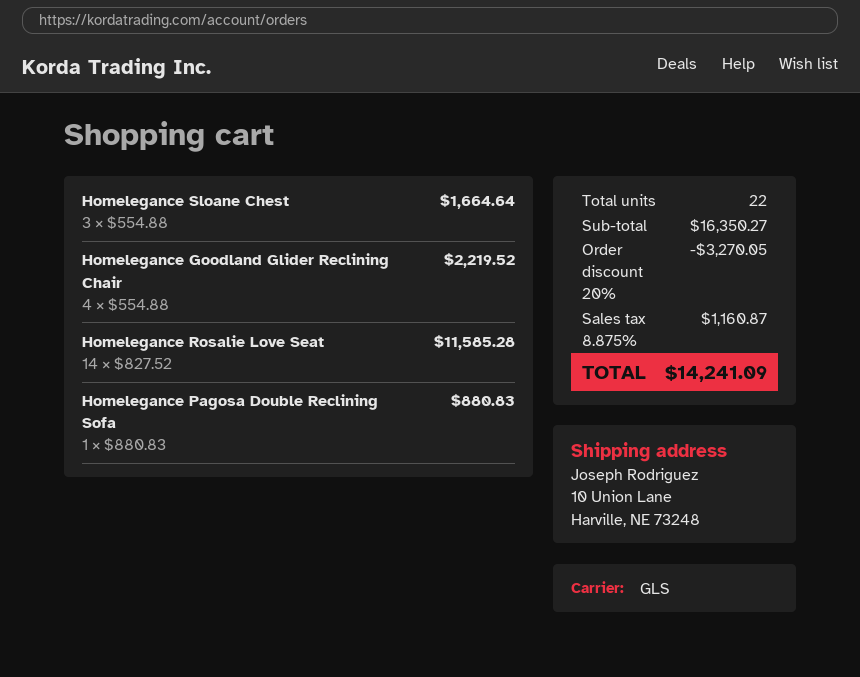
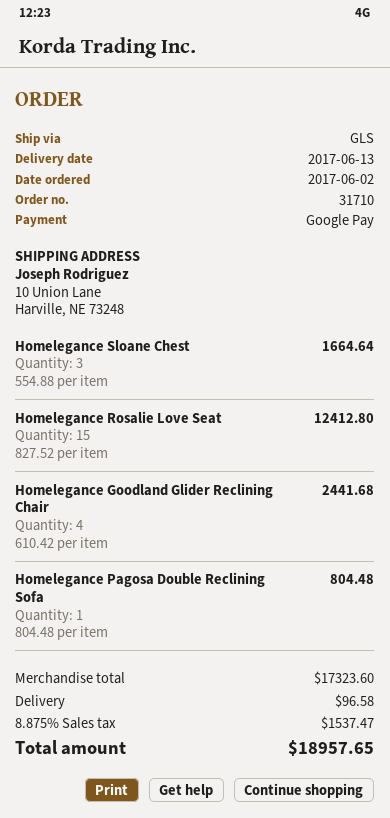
Homelegance Goodland Glider Reclining Chair: 4 x 554.88 = 2219.52 -> 4 x 610.42 = 2441.68
Homelegance Rosalie Love Seat: 14 x 827.52 = 11585.28 -> 15 x 827.52 = 12412.80
Homelegance Pagosa Double Reclining Sofa: 1 x 880.83 = 880.83 -> 1 x 804.48 = 804.48
subtotal: 16350.27 -> 17323.60
discount: 20% = 3270.05 -> none
shipping: none -> 96.58
tax: 8.875% = 1160.87 -> 8.875% = 1537.47
total: 14241.09 -> 18957.65

